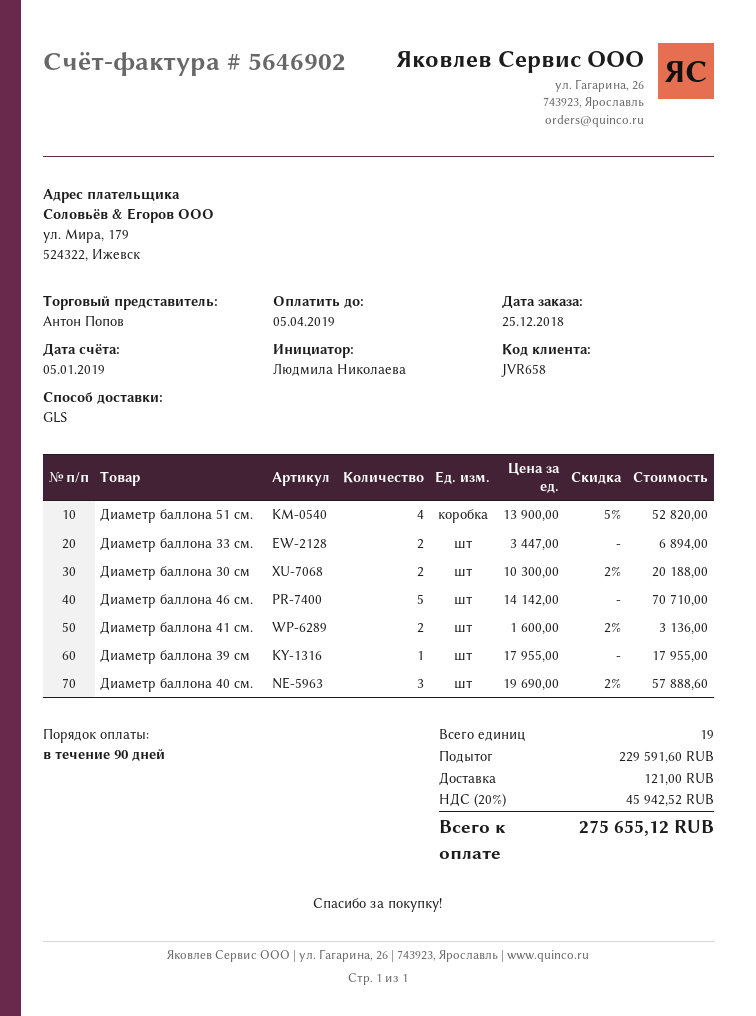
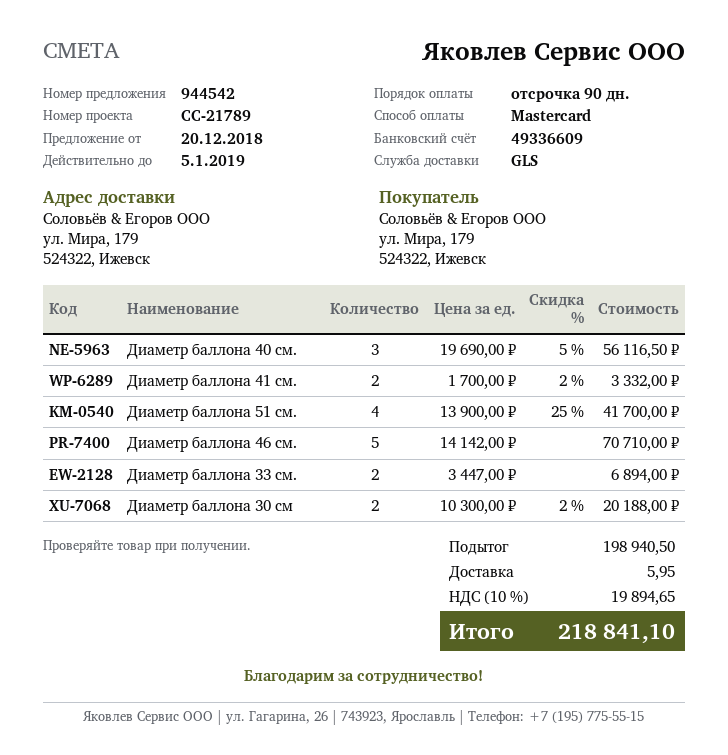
Диаметр баллона 51 см.: 4 x 13900.00 - 5% = 52820.00 -> 4 x 13900.00 - 25% = 41700.00
Диаметр баллона 41 см.: 2 x 1600.00 - 2% = 3136.00 -> 2 x 1700.00 - 2% = 3332.00
Диаметр баллона 39 см: 1 x 17955.00 = 17955.00 -> none
Диаметр баллона 40 см.: 3 x 19690.00 - 2% = 57888.60 -> 3 x 19690.00 - 5% = 56116.50
subtotal: 229591.60 -> 198940.50
shipping: 121.00 -> 5.95
tax: 20% = 45942.52 -> 10% = 19894.65
total: 275655.12 -> 218841.10

